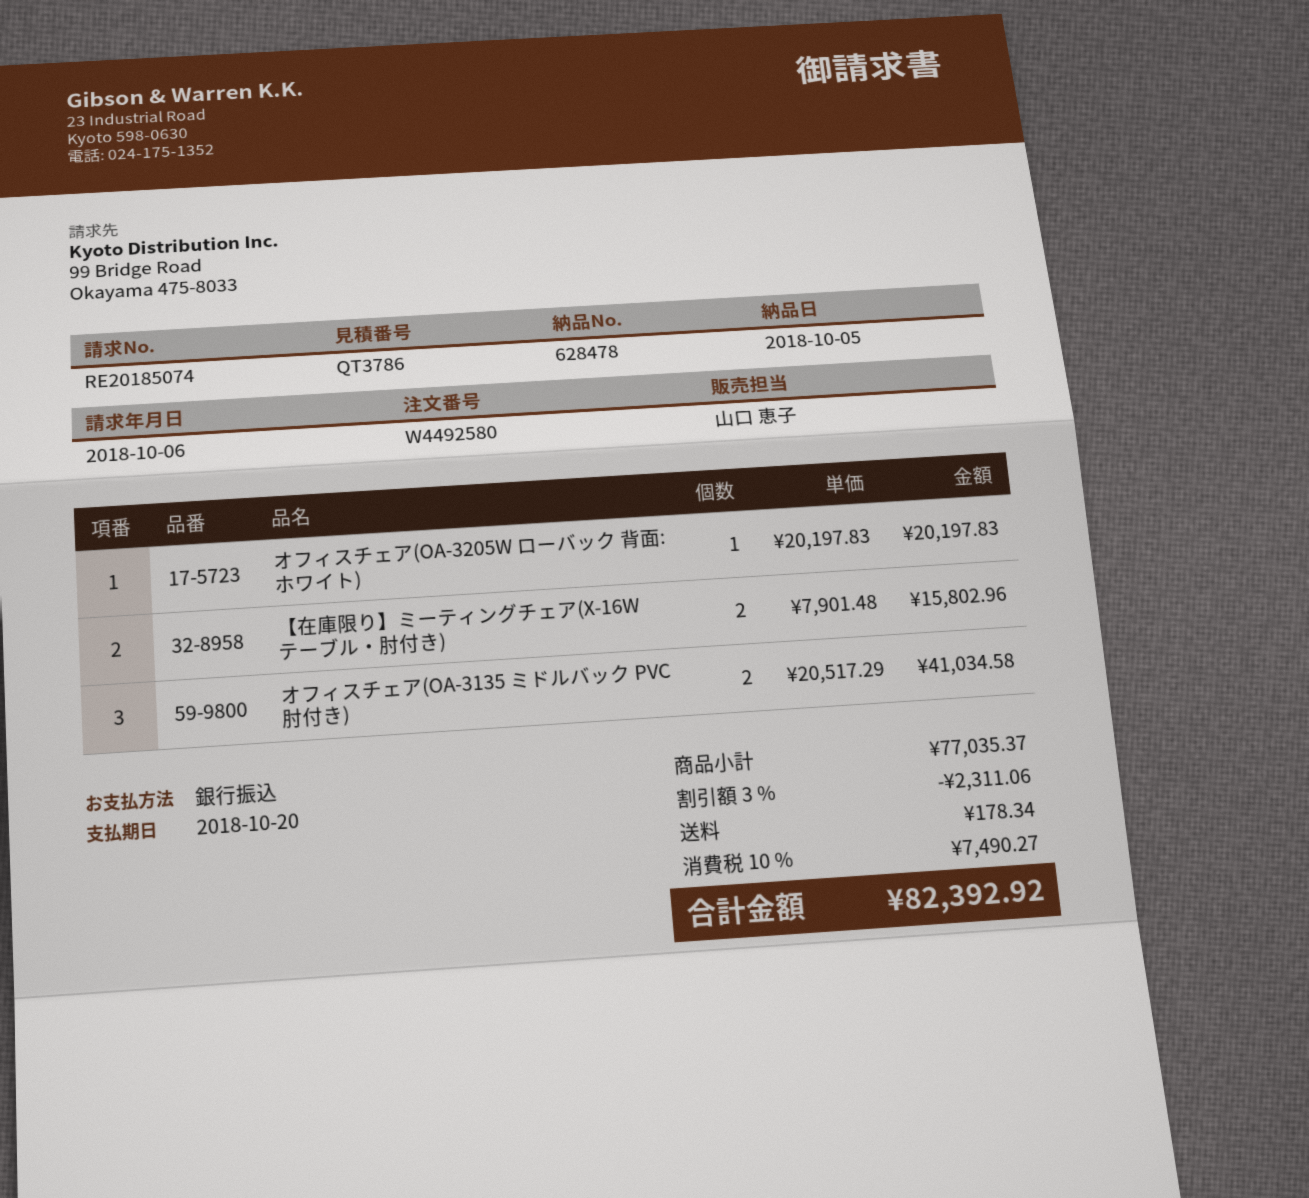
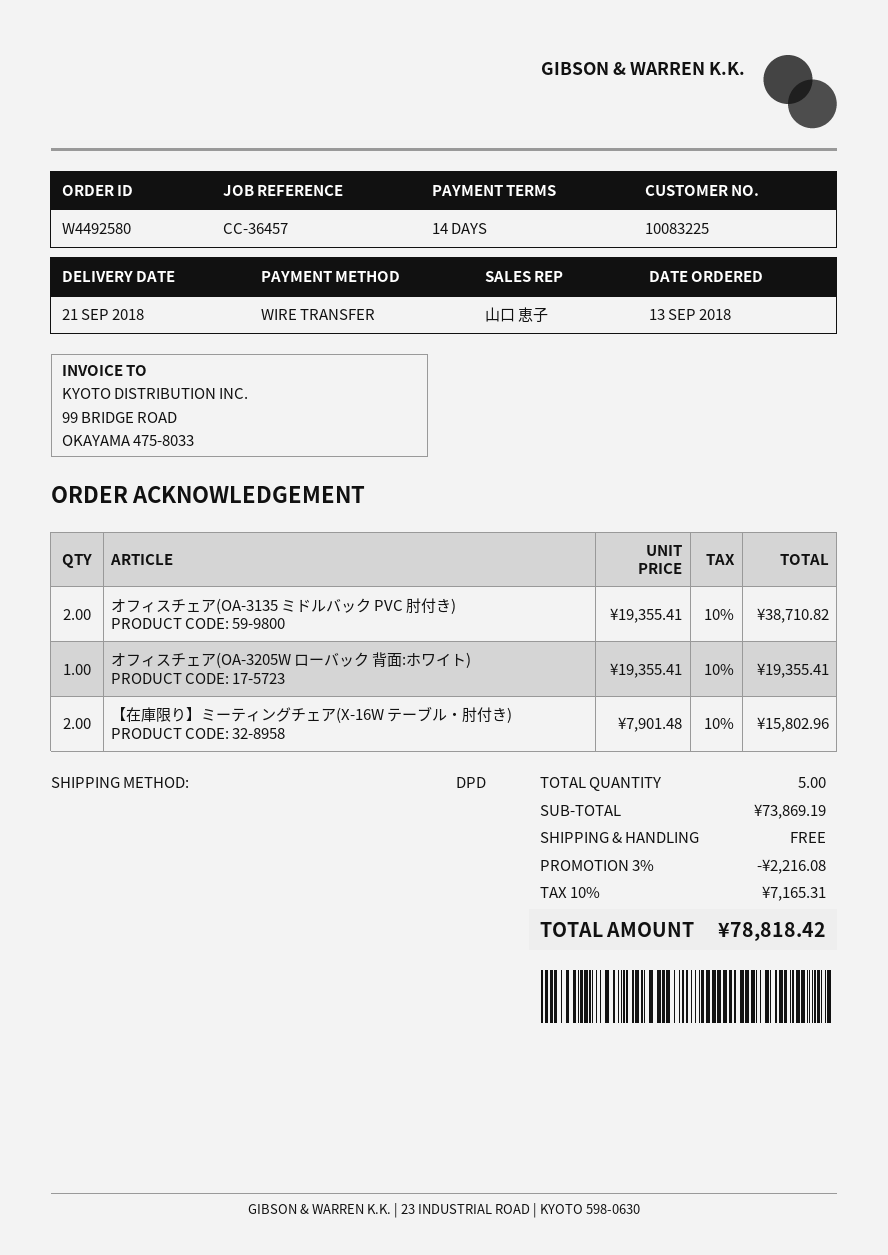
delivery date: 2018-10-05 -> 2018-09-21
オフィスチェア(OA-3205W ローバック 背面:ホワイト): 1 x 20197.83 = 20197.83 -> 1 x 19355.41 = 19355.41
オフィスチェア(OA-3135 ミドルバック PVC 肘付き): 2 x 20517.29 = 41034.58 -> 2 x 19355.41 = 38710.82
subtotal: 77035.37 -> 73869.19
discount: 3% = 2311.06 -> 3% = 2216.08
shipping: 178.34 -> 0.00
tax: 10% = 7490.27 -> 10% = 7165.31
total: 82392.92 -> 78818.42

